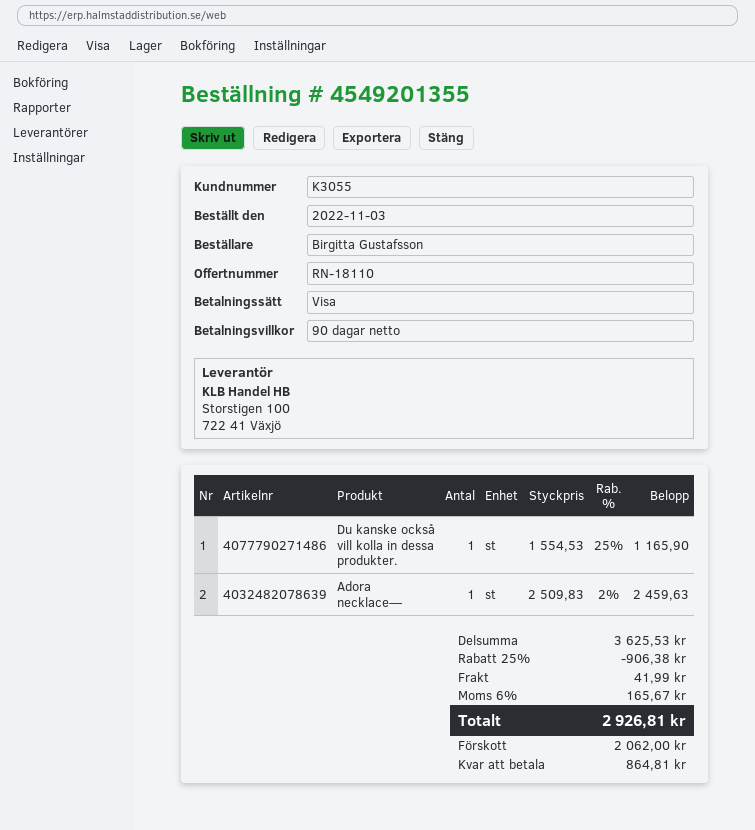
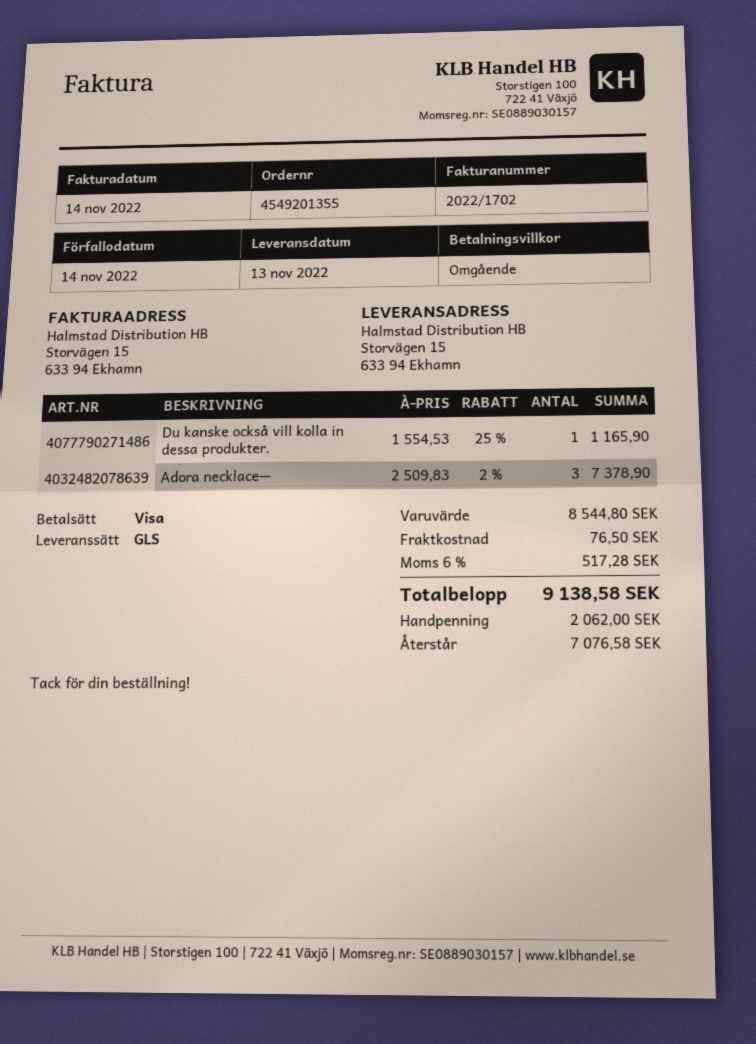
payment terms: 90 days -> on receipt
Adora necklace—: 1 x 2509.83 - 2% = 2459.63 -> 3 x 2509.83 - 2% = 7378.90
subtotal: 3625.53 -> 8544.80
discount: 25% = 906.38 -> none
shipping: 41.99 -> 76.50
tax: 6% = 165.67 -> 6% = 517.28
total: 2926.81 -> 9138.58
balance: 864.81 -> 7076.58

